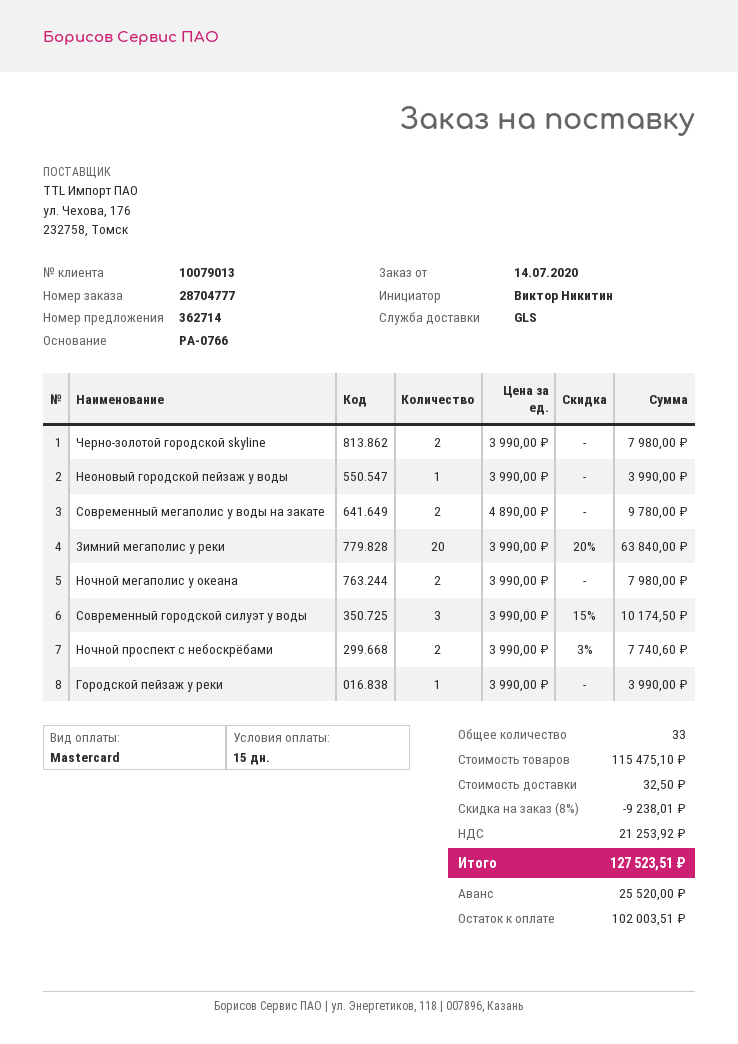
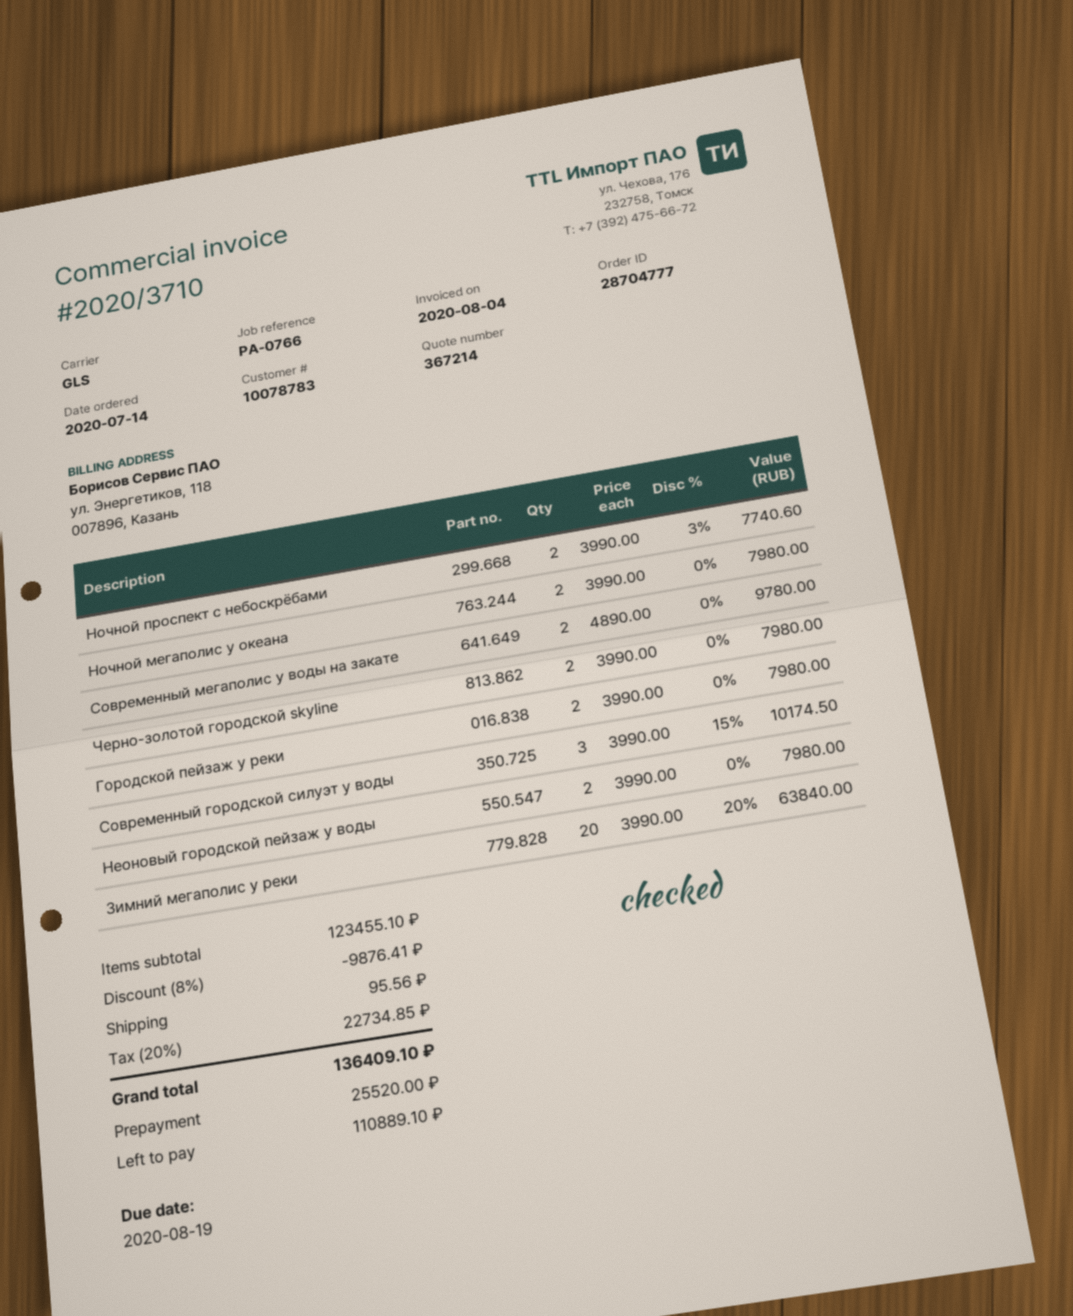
quote number: 362714 -> 367214
customer number: 10079013 -> 10078783
Неоновый городской пейзаж у воды: 1 x 3990.00 = 3990.00 -> 2 x 3990.00 = 7980.00
Городской пейзаж у реки: 1 x 3990.00 = 3990.00 -> 2 x 3990.00 = 7980.00
subtotal: 115475.10 -> 123455.10
discount: 8% = 9238.01 -> 8% = 9876.41
shipping: 32.50 -> 95.56
tax: 21253.92 -> 22734.85
total: 127523.51 -> 136409.10
balance: 102003.51 -> 110889.10

